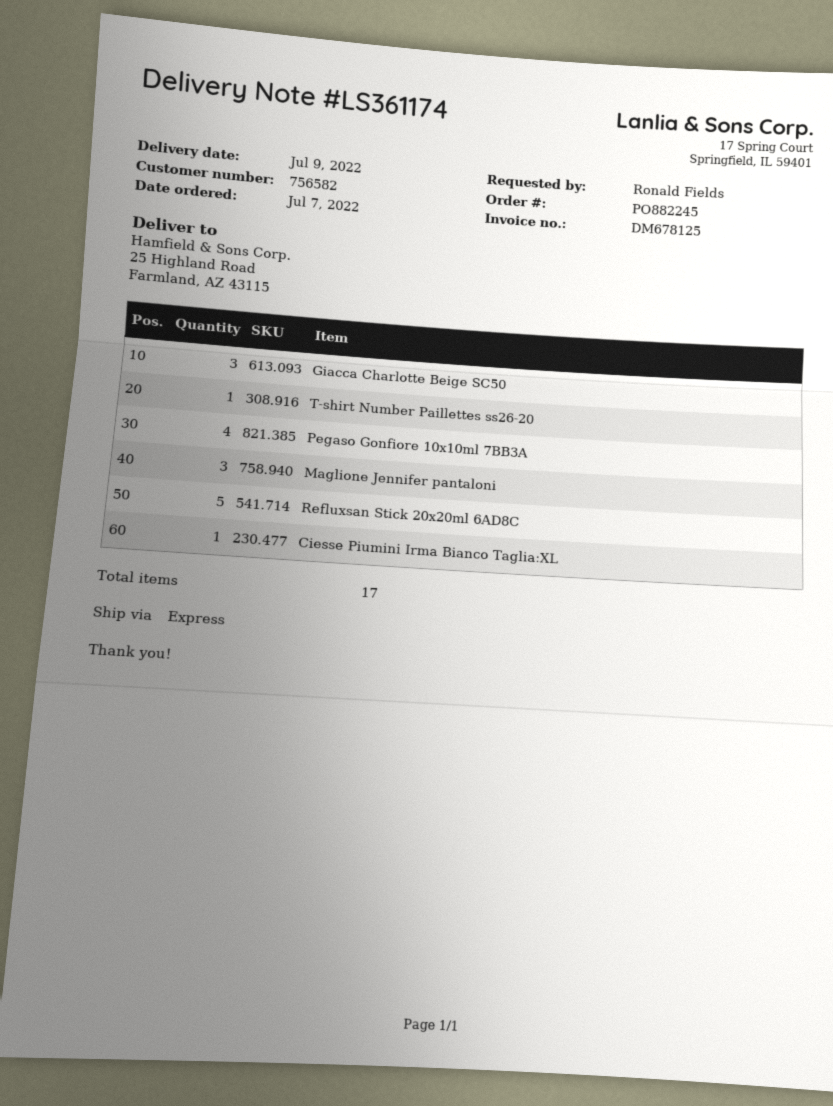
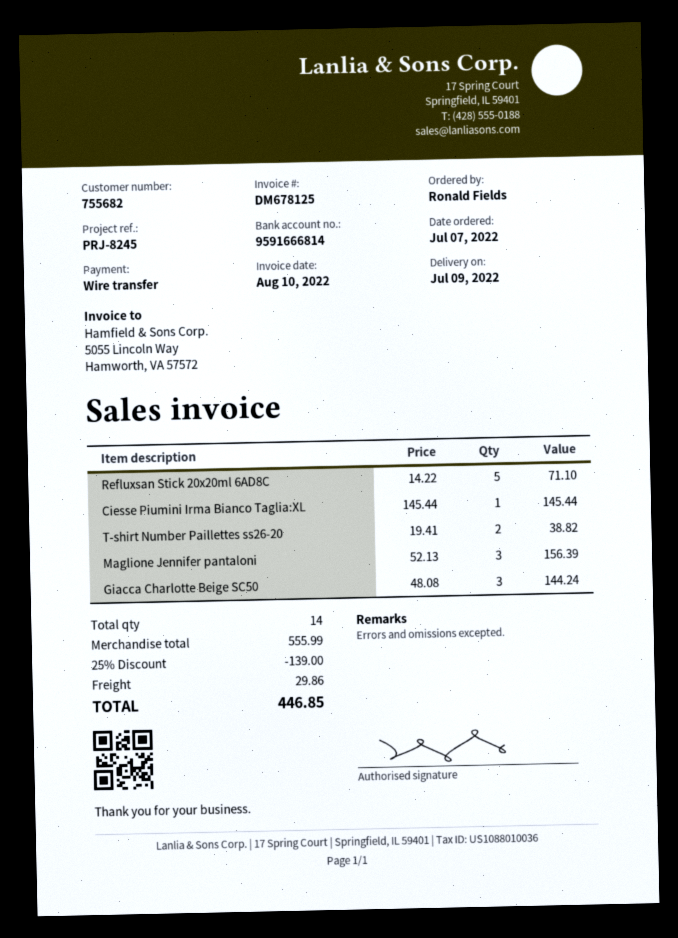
customer number: 756582 -> 755682
T-shirt Number Paillettes ss26-20: 1 -> 2
Pegaso Gonfiore 10x10ml 7BB3A: 4 -> none
total quantity: 17 -> 14

